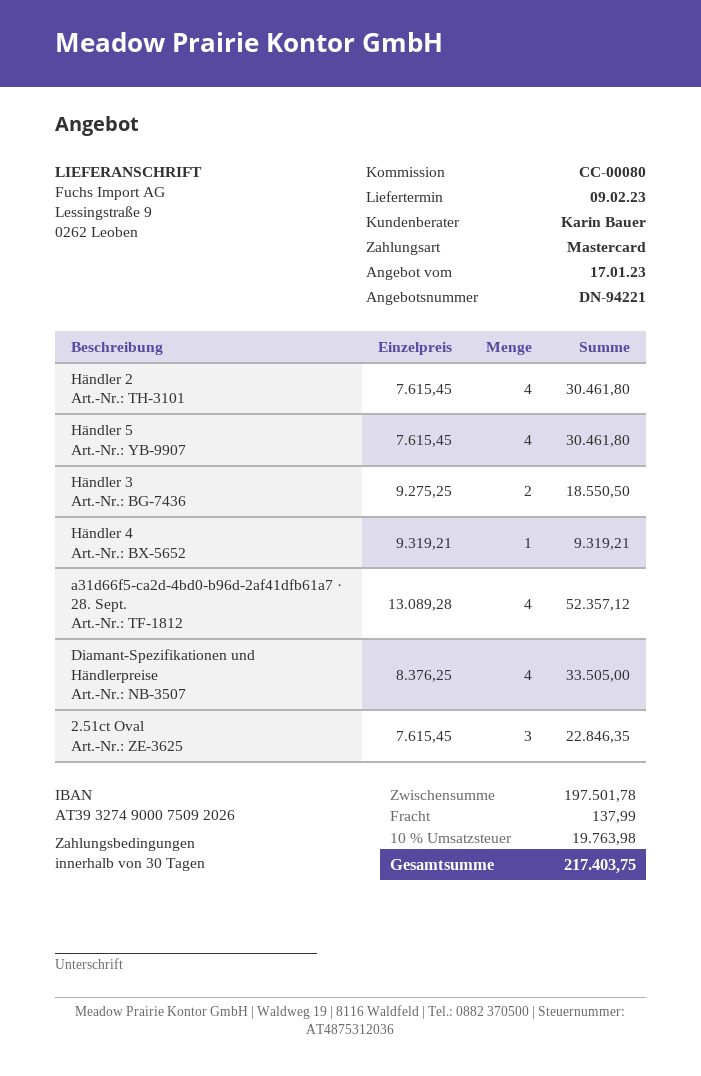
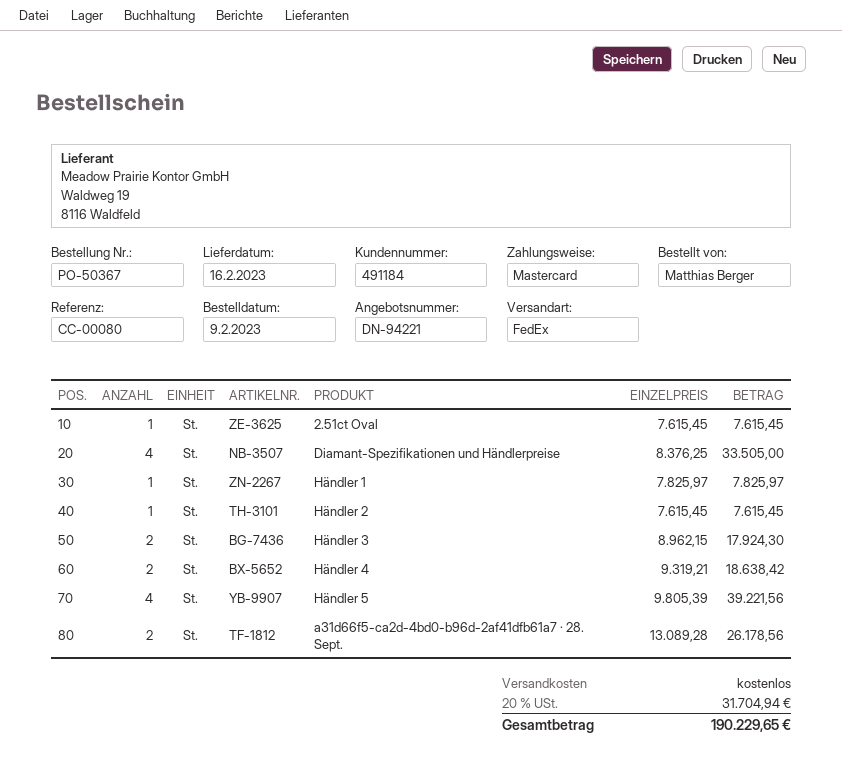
delivery date: 2023-02-09 -> 2023-02-16
Händler 2: 4 x 7615.45 = 30461.80 -> 1 x 7615.45 = 7615.45
Händler 5: 4 x 7615.45 = 30461.80 -> 4 x 9805.39 = 39221.56
Händler 3: 2 x 9275.25 = 18550.50 -> 2 x 8962.15 = 17924.30
Händler 4: 1 x 9319.21 = 9319.21 -> 2 x 9319.21 = 18638.42
a31d66f5-ca2d-4bd0-b96d-2af41dfb61a7 · 28. Sept.: 4 x 13089.28 = 52357.12 -> 2 x 13089.28 = 26178.56
2.51ct Oval: 3 x 7615.45 = 22846.35 -> 1 x 7615.45 = 7615.45
Händler 1: none -> 1 x 7825.97 = 7825.97
shipping: 137.99 -> 0.00
tax: 10% = 19763.98 -> 20% = 31704.94
total: 217403.75 -> 190229.65

